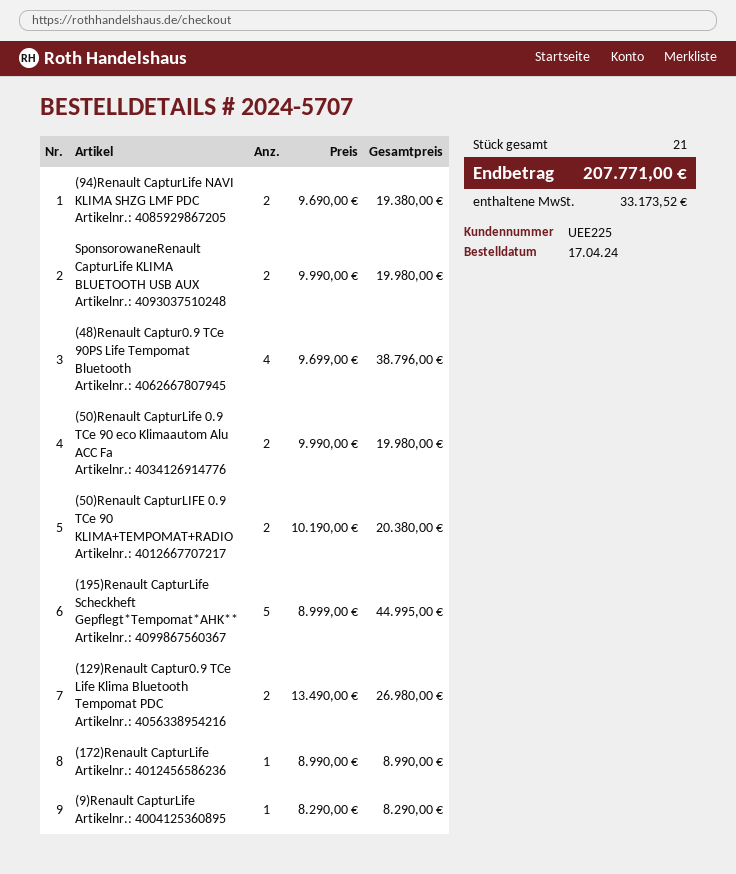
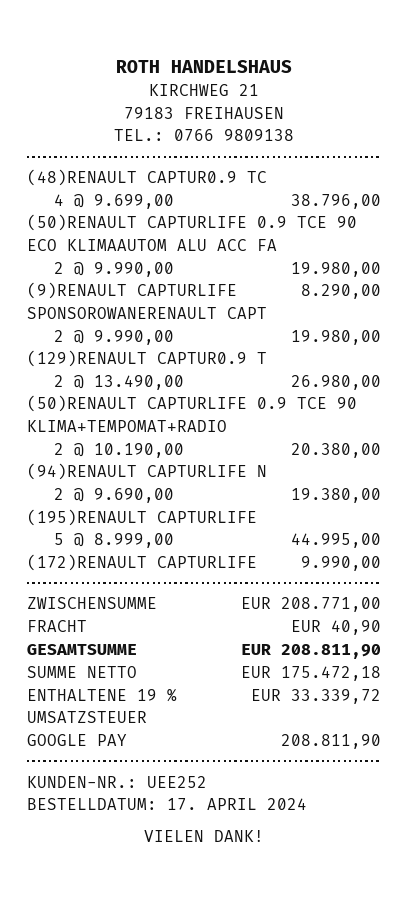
customer number: UEE225 -> UEE252
(172)Renault CapturLife: 1 x 8990.00 = 8990.00 -> 1 x 9990.00 = 9990.00
shipping: none -> 40.90
tax: 33173.52 -> 33339.72
total: 207771.00 -> 208811.90

